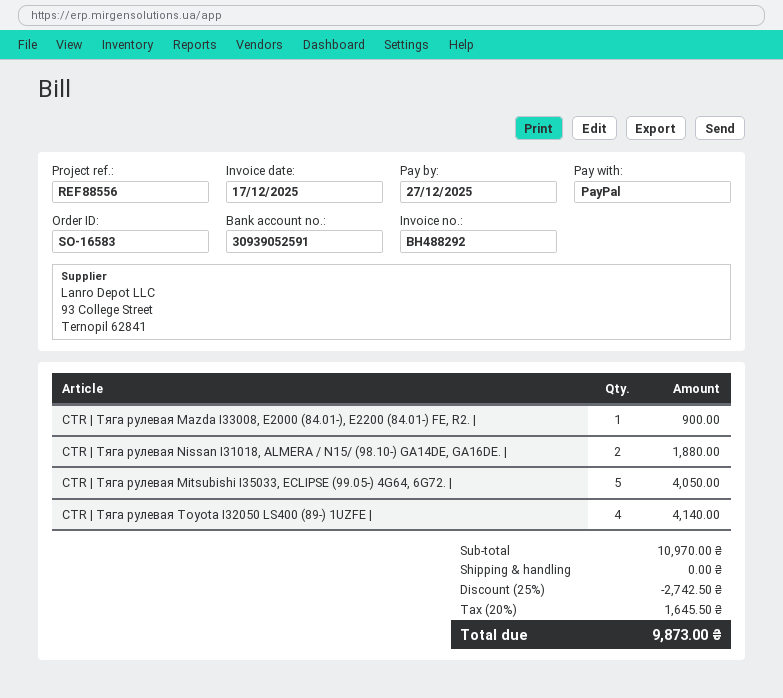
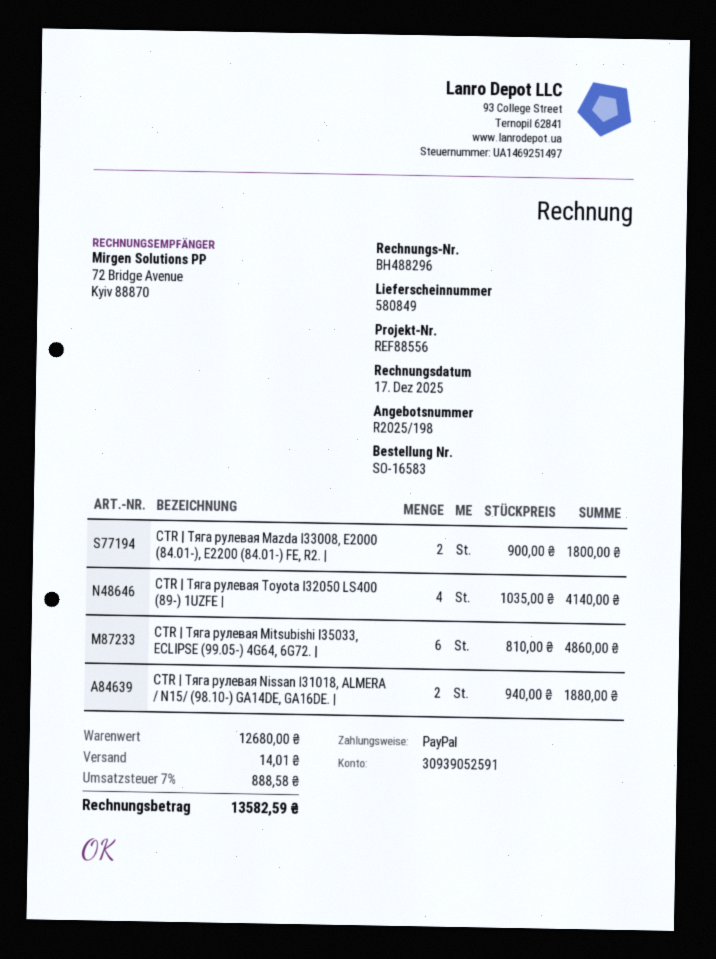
invoice number: BH488292 -> BH488296
CTR | Тяга рулевая Mazda I33008, E2000 (84.01-), E2200 (84.01-) FE, R2. |: 1 for 900.00 -> 2 for 1800.00
CTR | Тяга рулевая Mitsubishi I35033, ECLIPSE (99.05-) 4G64, 6G72. |: 5 for 4050.00 -> 6 for 4860.00
subtotal: 10970.00 -> 12680.00
discount: 25% = 2742.50 -> none
shipping: 0.00 -> 14.01
tax: 20% = 1645.50 -> 7% = 888.58
total: 9873.00 -> 13582.59

